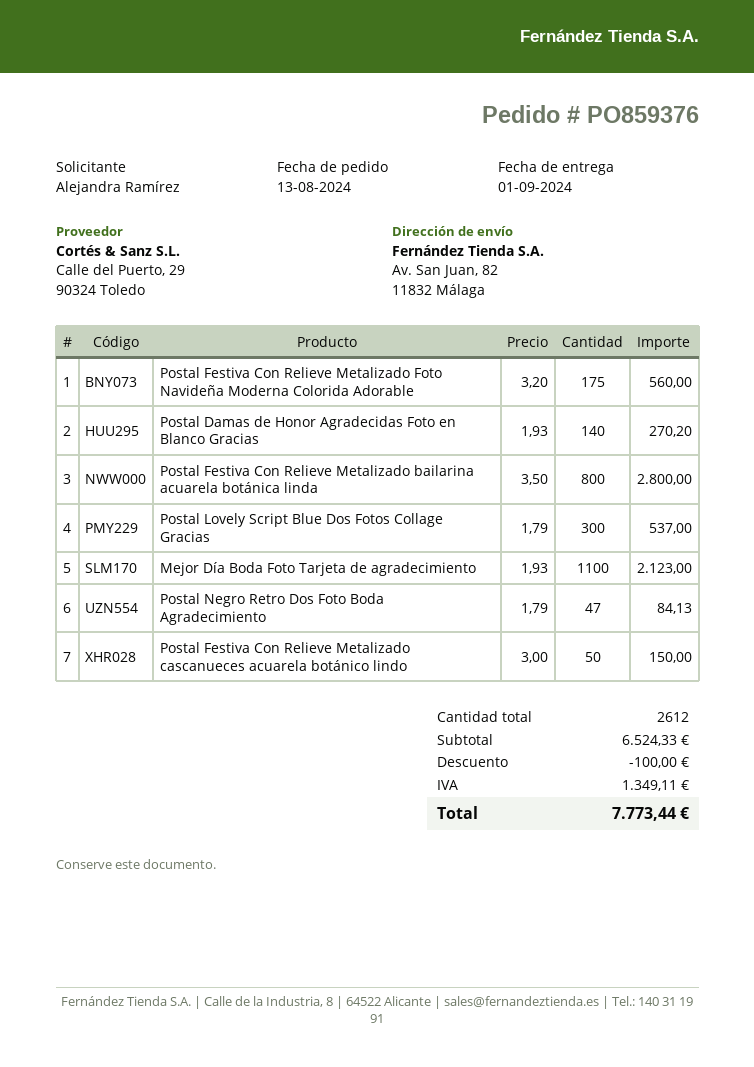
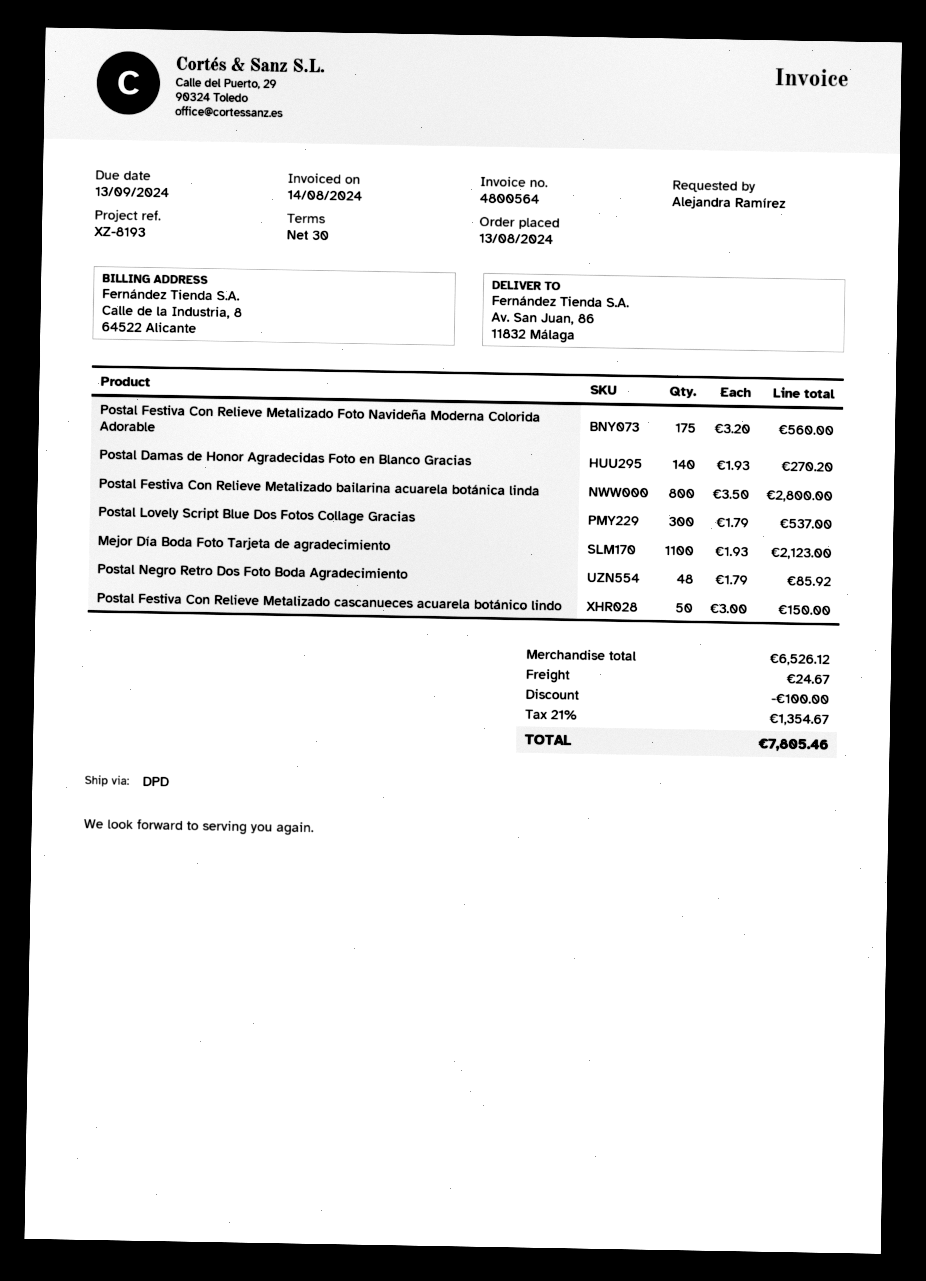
ship to: Av. San Juan, 82, 11832 Málaga -> Av. San Juan, 86, 11832 Málaga
Postal Negro Retro Dos Foto Boda Agradecimiento: 47 x 1.79 = 84.13 -> 48 x 1.79 = 85.92
subtotal: 6524.33 -> 6526.12
shipping: none -> 24.67
tax: 1349.11 -> 1354.67
total: 7773.44 -> 7805.46

